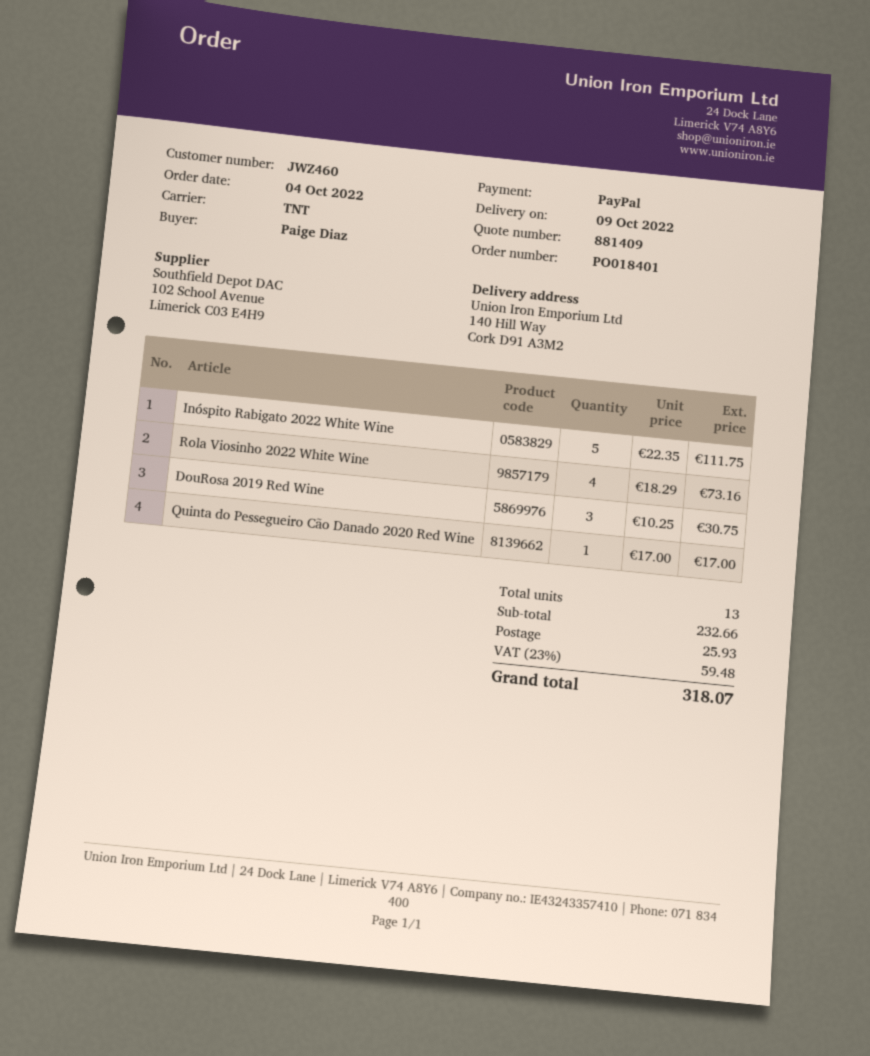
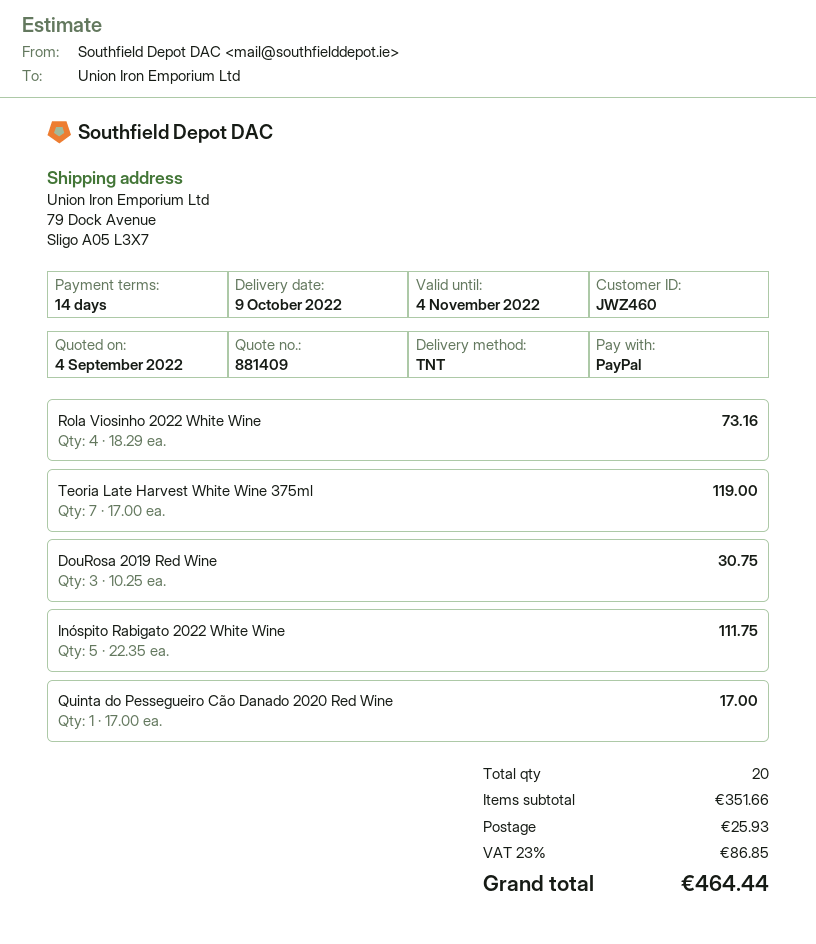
ship to: 140 Hill Way, Cork D91 A3M2 -> 79 Dock Avenue, Sligo A05 L3X7
Teoria Late Harvest White Wine 375ml: none -> 7 x 17.00 = 119.00
total quantity: 13 -> 20
subtotal: 232.66 -> 351.66
tax: 23% = 59.48 -> 23% = 86.85
total: 318.07 -> 464.44

